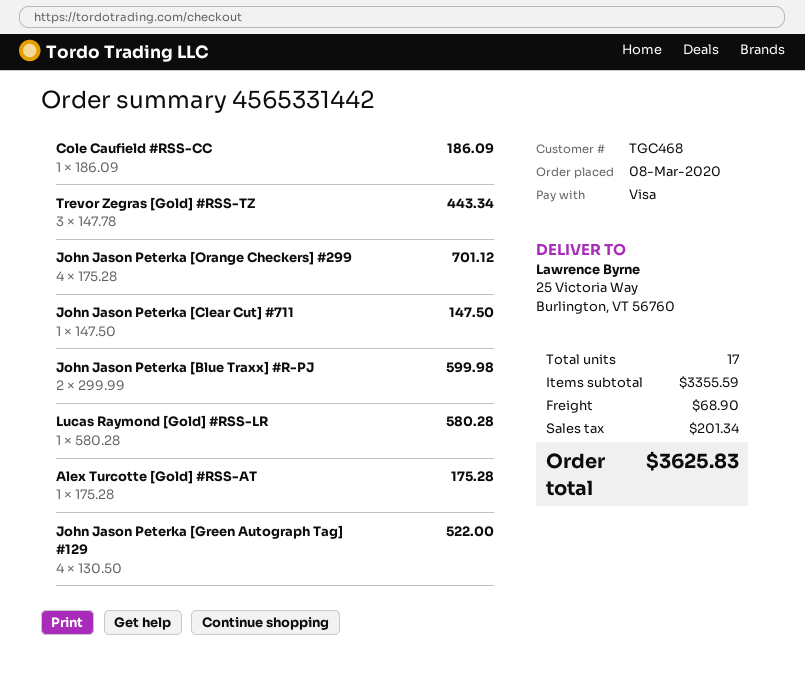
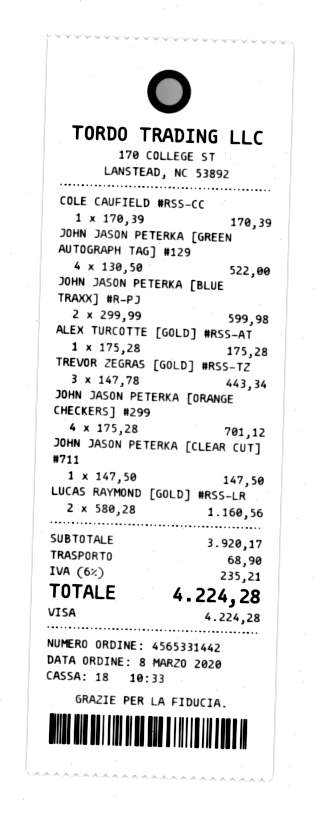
Cole Caufield #RSS-CC: 1 x 186.09 = 186.09 -> 1 x 170.39 = 170.39
Lucas Raymond [Gold] #RSS-LR: 1 x 580.28 = 580.28 -> 2 x 580.28 = 1160.56
subtotal: 3355.59 -> 3920.17
tax: 201.34 -> 235.21
total: 3625.83 -> 4224.28

